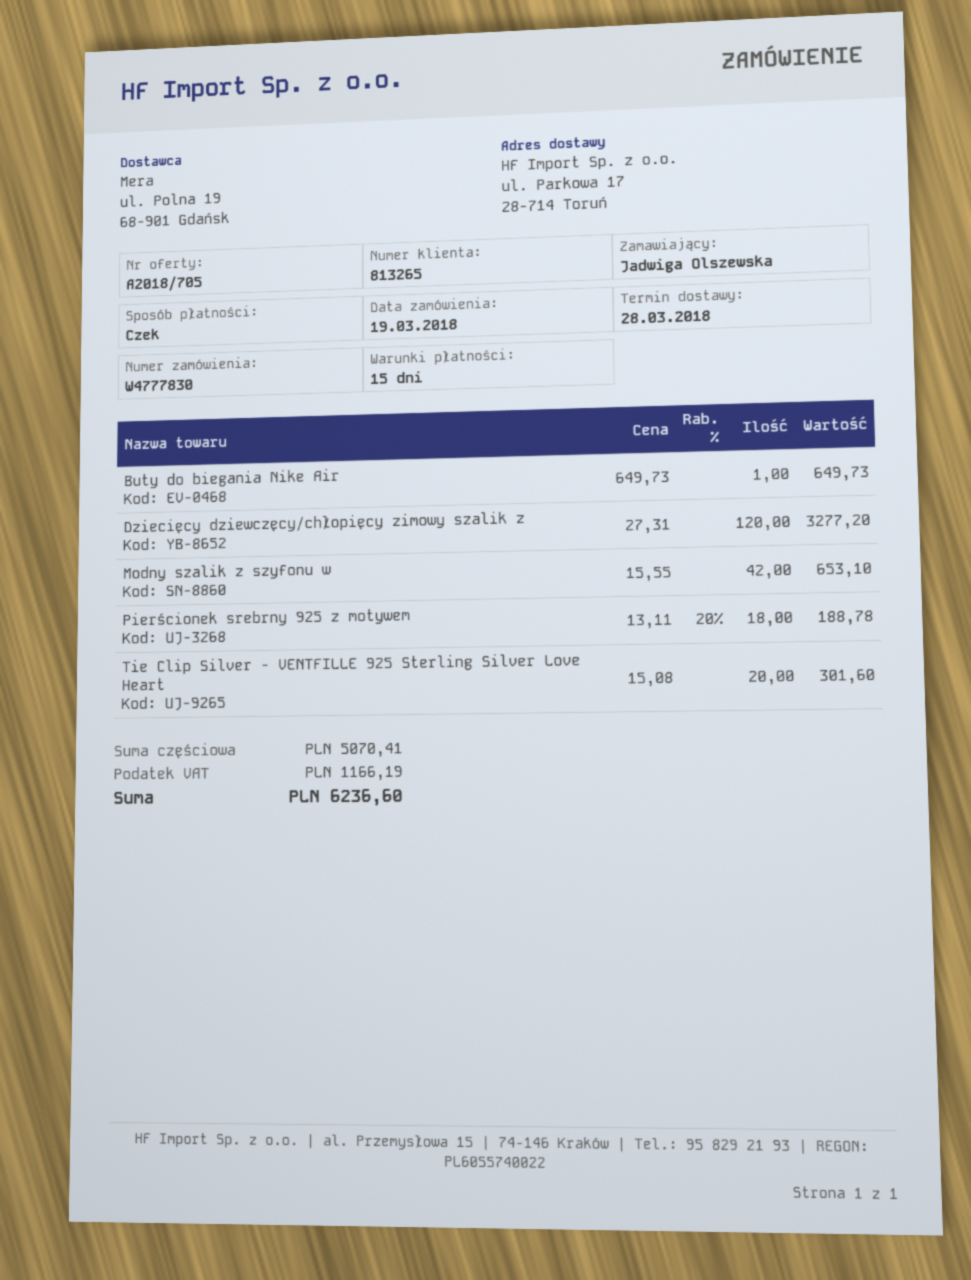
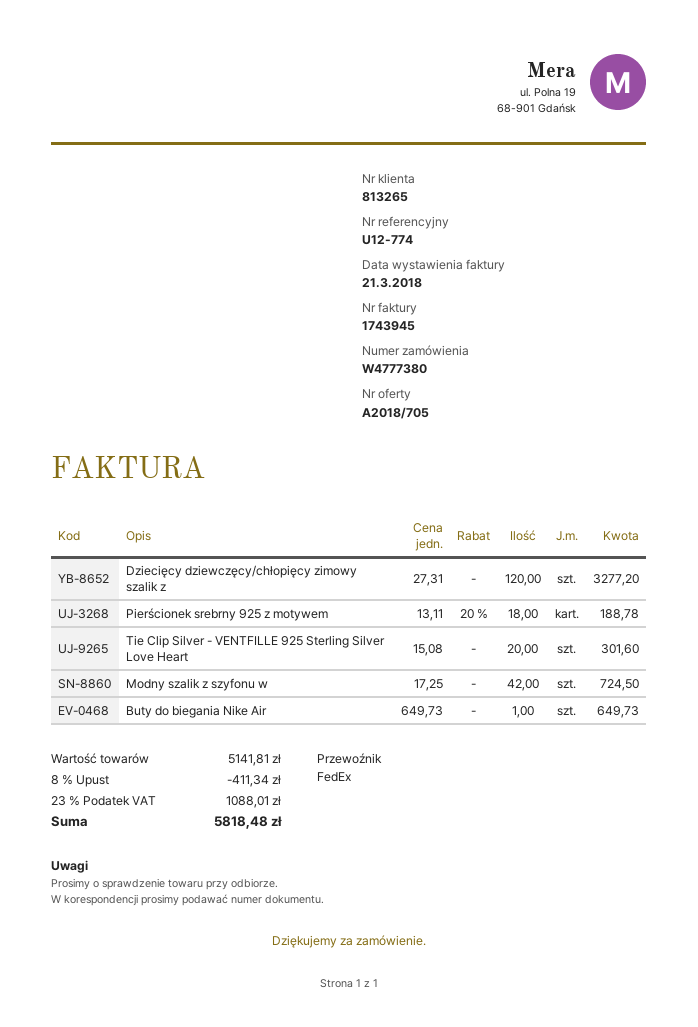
order number: W4777830 -> W4777380
Modny szalik z szyfonu w: 42 x 15.55 = 653.10 -> 42 x 17.25 = 724.50
subtotal: 5070.41 -> 5141.81
discount: none -> 8% = 411.34
tax: 1166.19 -> 1088.01
total: 6236.60 -> 5818.48

